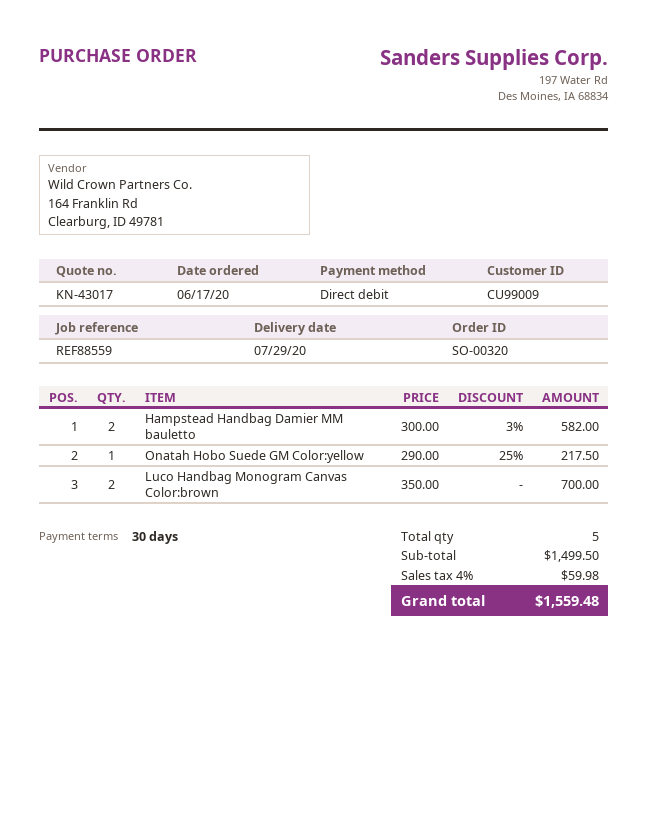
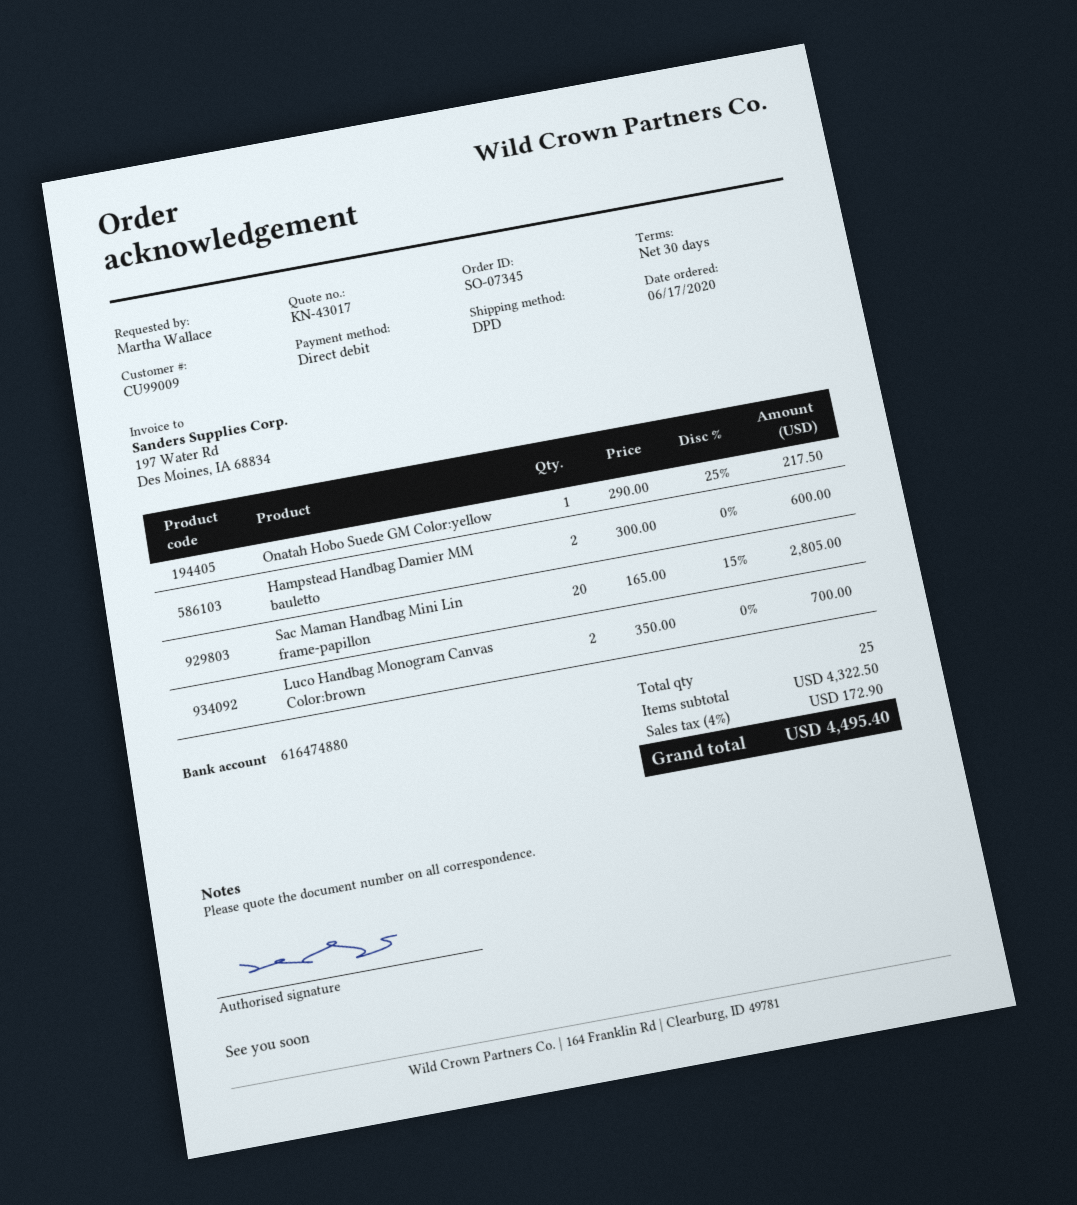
order number: SO-00320 -> SO-07345
Hampstead Handbag Damier MM bauletto: 2 x 300.00 - 3% = 582.00 -> 2 x 300.00 = 600.00
Sac Maman Handbag Mini Lin frame-papillon: none -> 20 x 165.00 - 15% = 2805.00
total quantity: 5 -> 25
subtotal: 1499.50 -> 4322.50
tax: 4% = 59.98 -> 4% = 172.90
total: 1559.48 -> 4495.40

